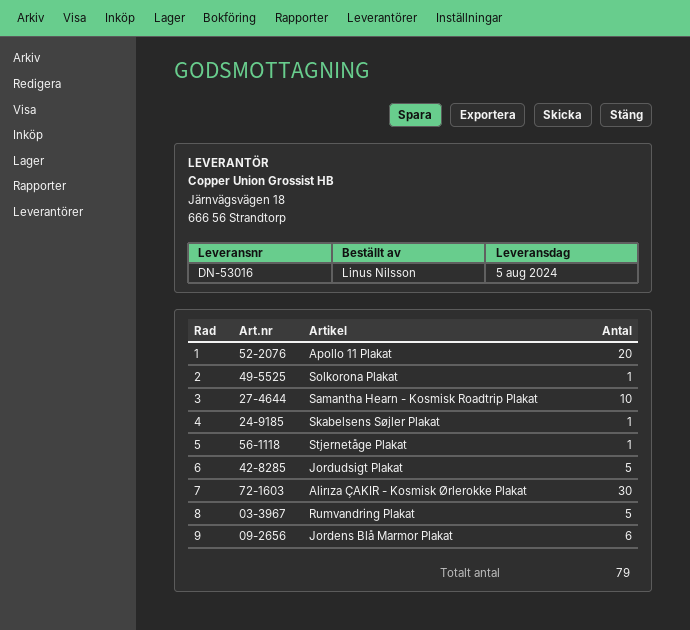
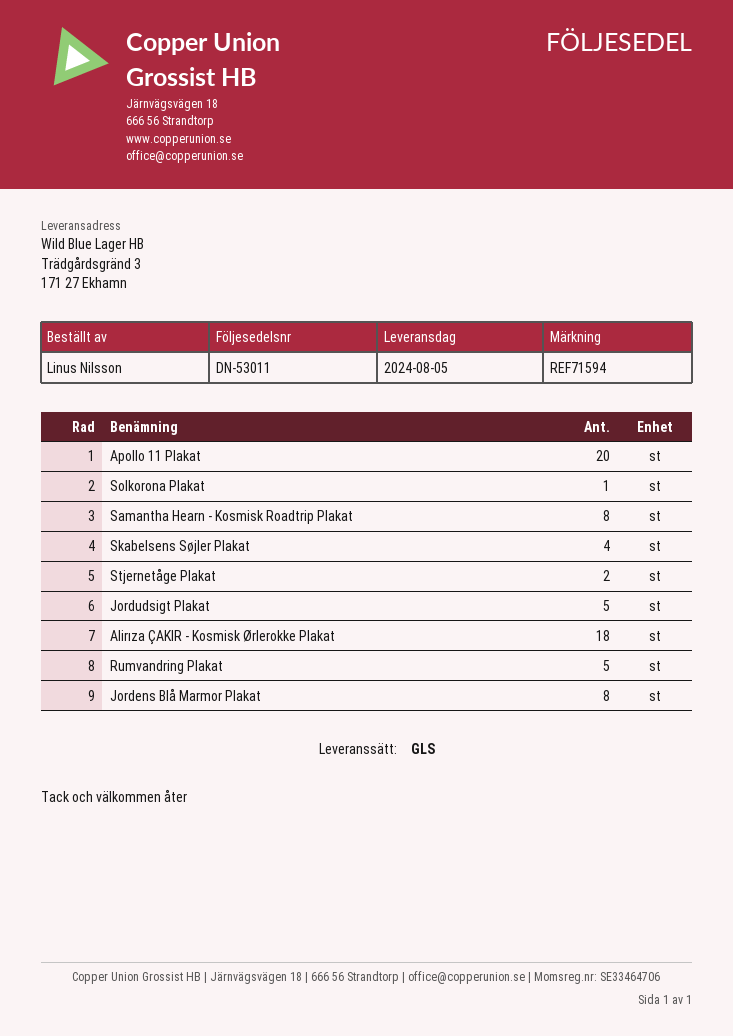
delivery note number: DN-53016 -> DN-53011
Samantha Hearn - Kosmisk Roadtrip Plakat: 10 -> 8
Skabelsens Søjler Plakat: 1 -> 4
Stjernetåge Plakat: 1 -> 2
Alirıza ÇAKIR - Kosmisk Ørlerokke Plakat: 30 -> 18
Jordens Blå Marmor Plakat: 6 -> 8

